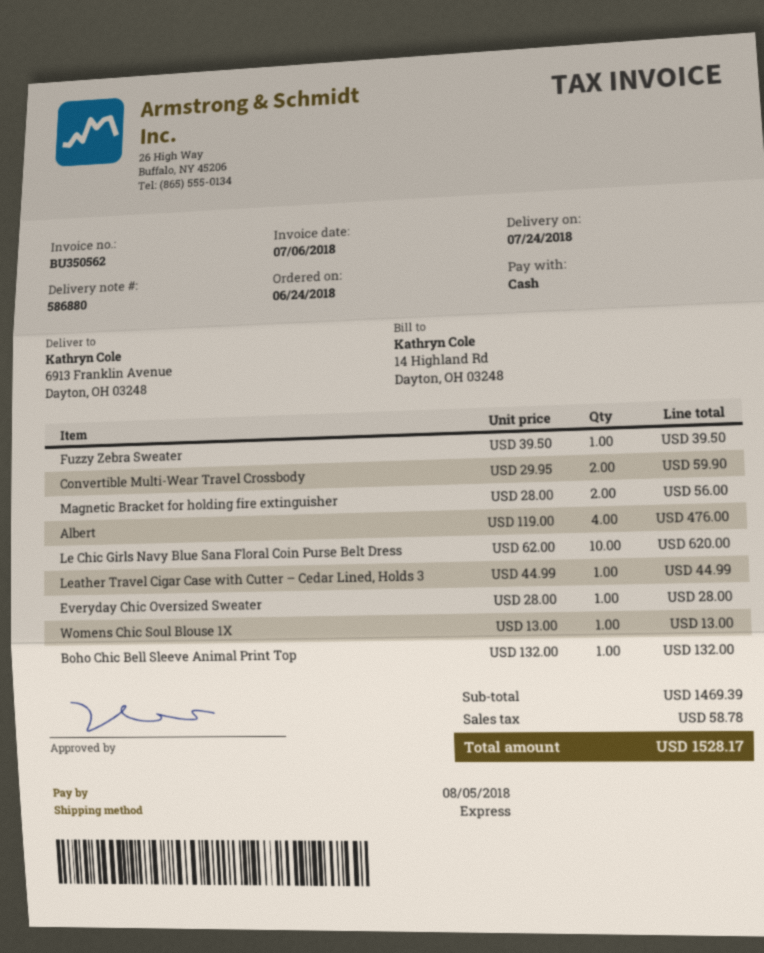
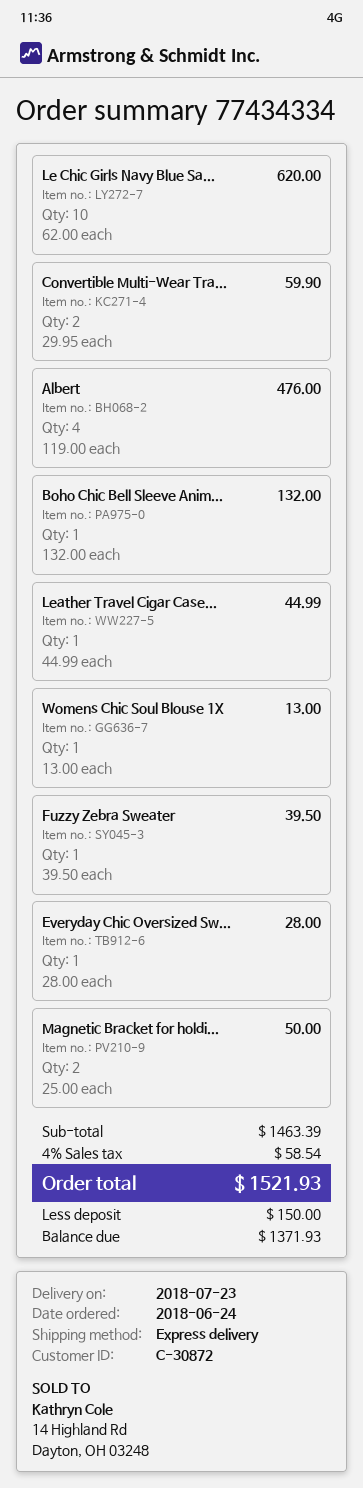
delivery date: 2018-07-24 -> 2018-07-23
Magnetic Bracket for holding fire extinguisher: 2 x 28.00 = 56.00 -> 2 x 25.00 = 50.00
subtotal: 1469.39 -> 1463.39
tax: 58.78 -> 58.54
total: 1528.17 -> 1521.93

